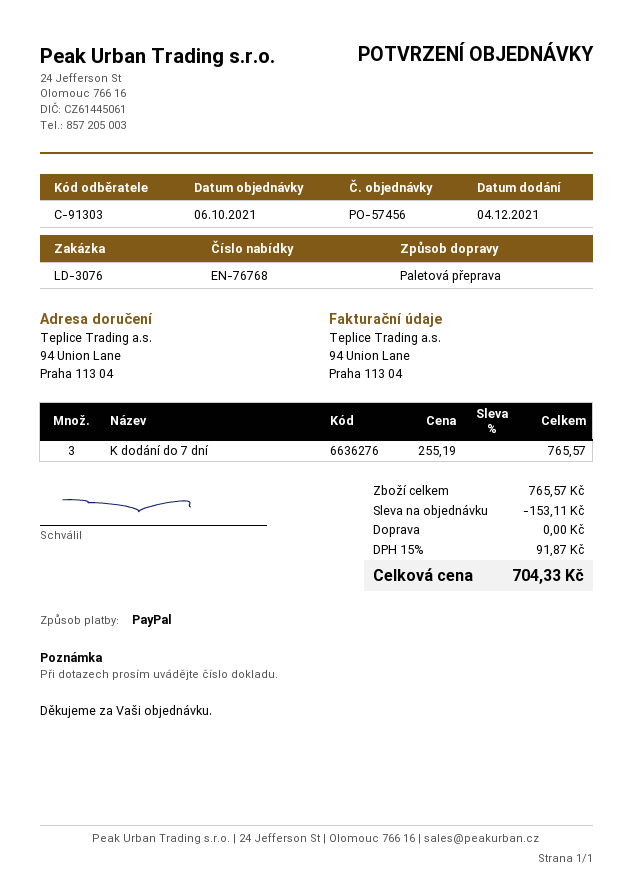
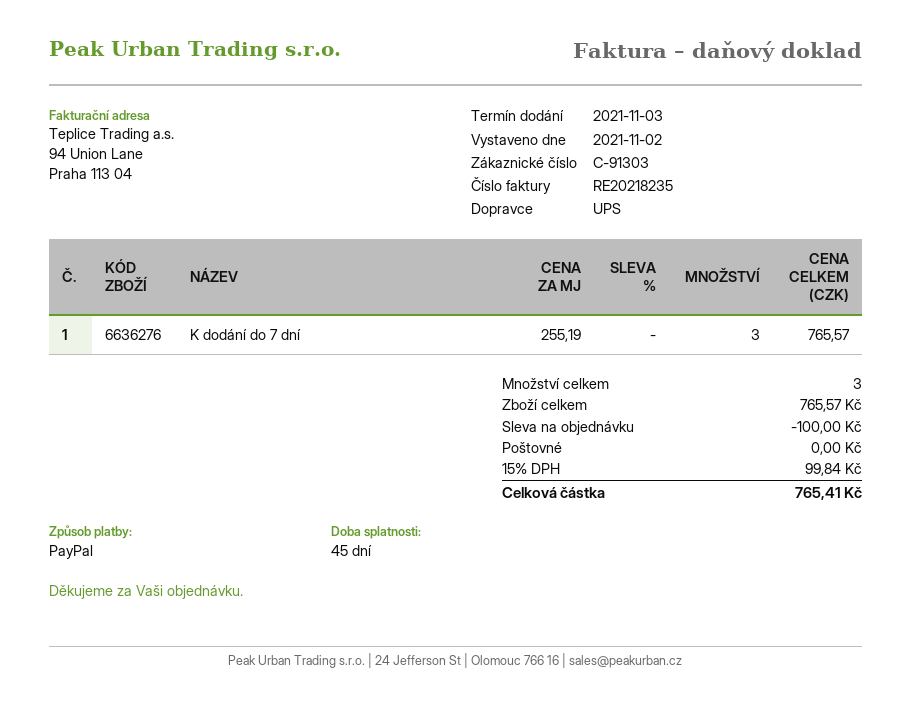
delivery date: 2021-12-04 -> 2021-11-03
shipping method: pallet freight -> UPS
discount: 153.11 -> 100.00
tax: 15% = 91.87 -> 15% = 99.84
total: 704.33 -> 765.41

